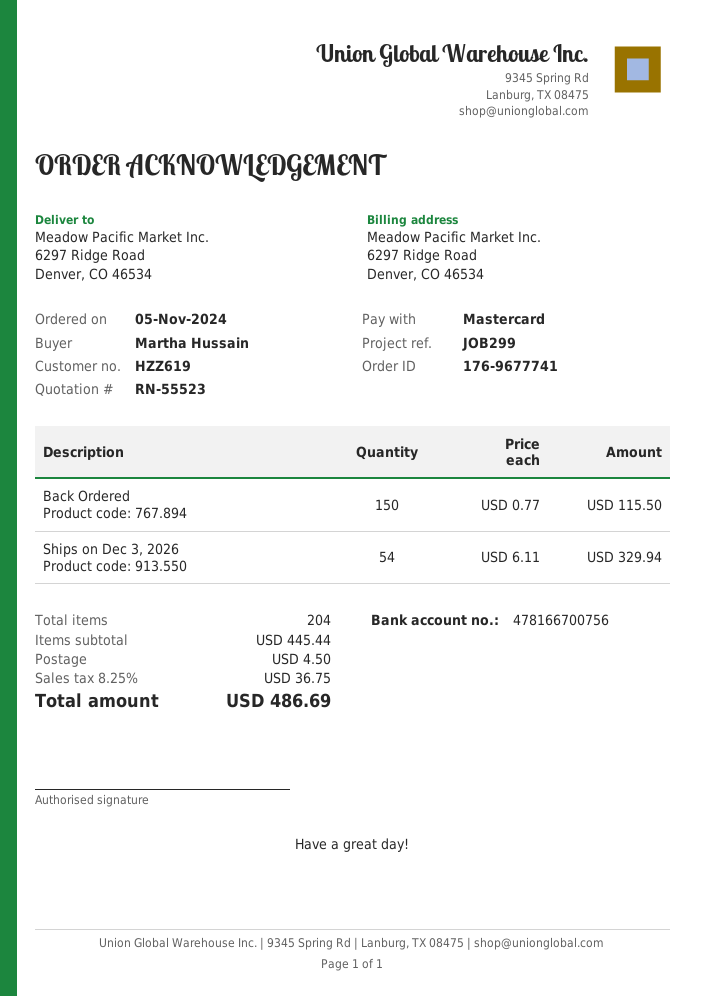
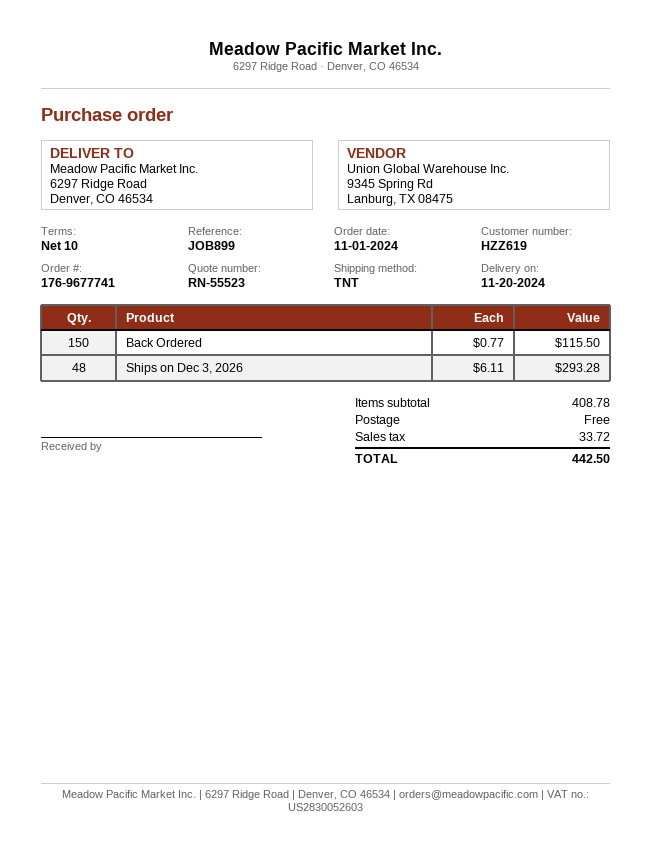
order date: 2024-11-05 -> 2024-11-01
reference: JOB299 -> JOB899
Ships on Dec 3, 2026: 54 x 6.11 = 329.94 -> 48 x 6.11 = 293.28
subtotal: 445.44 -> 408.78
shipping: 4.50 -> 0.00
tax: 36.75 -> 33.72
total: 486.69 -> 442.50

